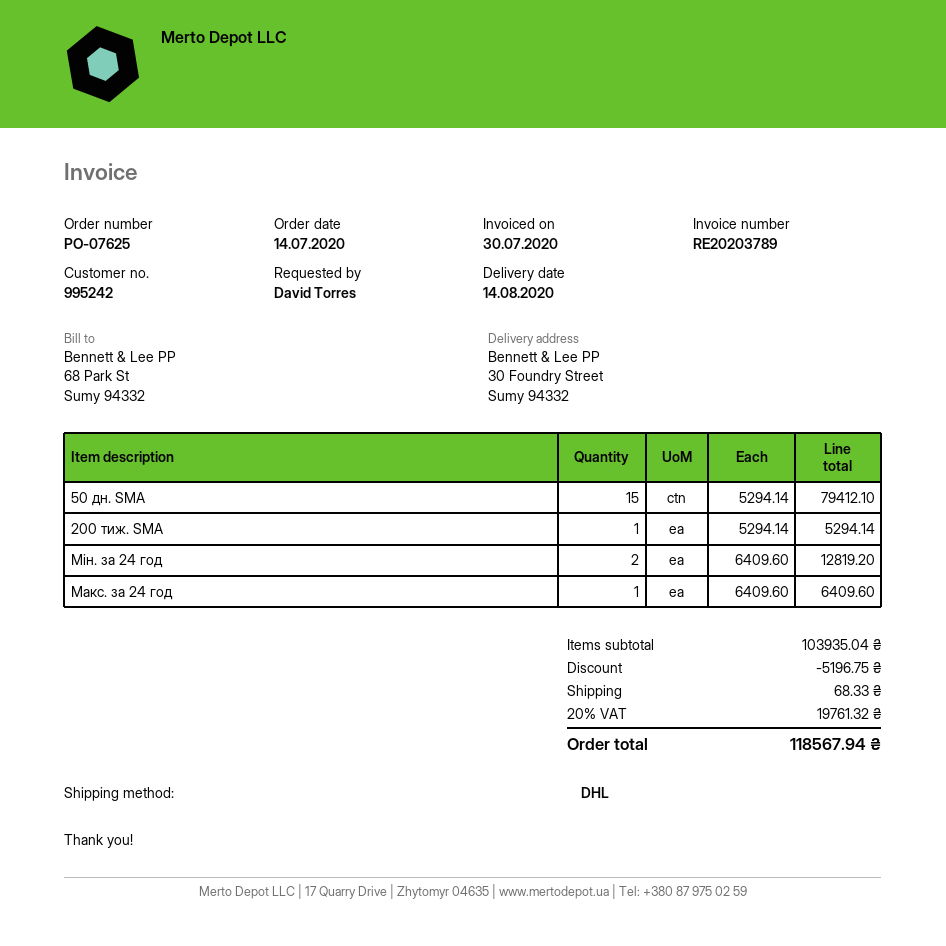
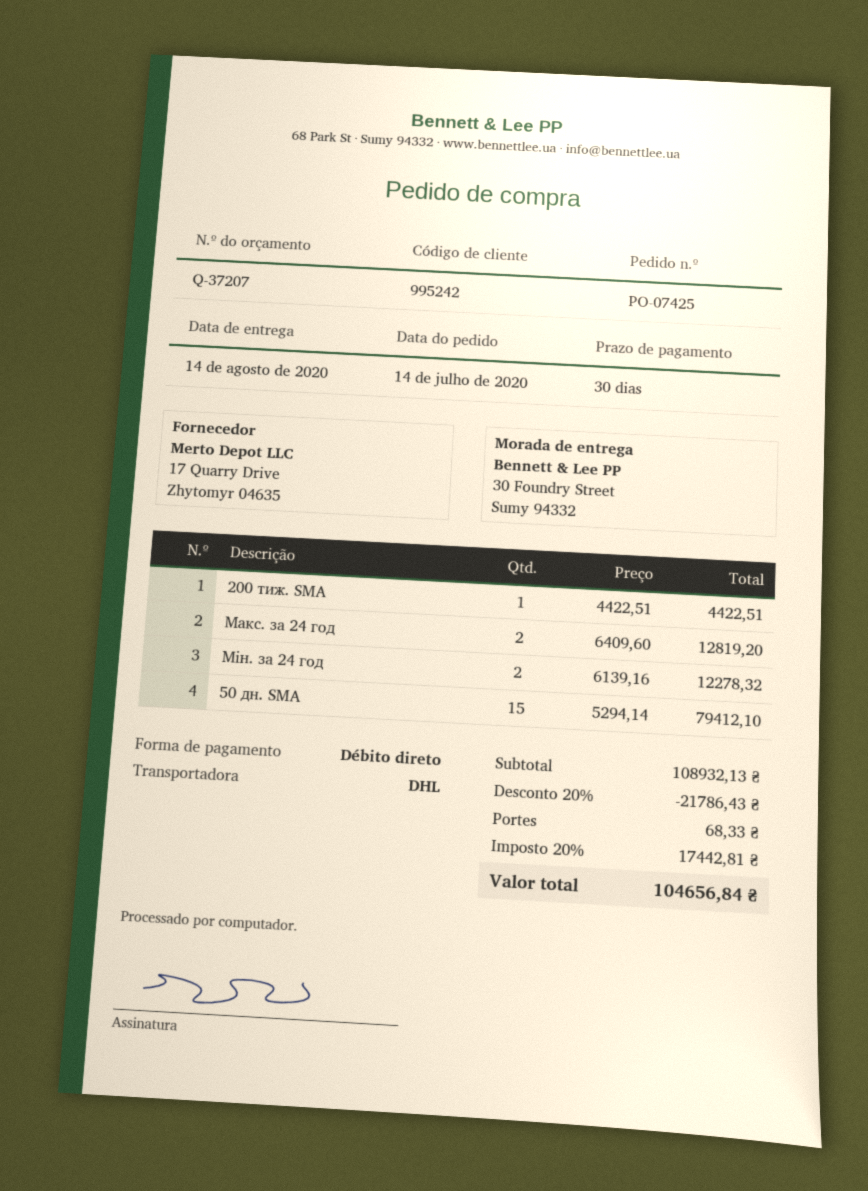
order number: PO-07625 -> PO-07425
200 тиж. SMA: 1 x 5294.14 = 5294.14 -> 1 x 4422.51 = 4422.51
Мін. за 24 год: 2 x 6409.60 = 12819.20 -> 2 x 6139.16 = 12278.32
Макс. за 24 год: 1 x 6409.60 = 6409.60 -> 2 x 6409.60 = 12819.20
subtotal: 103935.04 -> 108932.13
discount: 5196.75 -> 21786.43
tax: 20% = 19761.32 -> 20% = 17442.81
total: 118567.94 -> 104656.84

